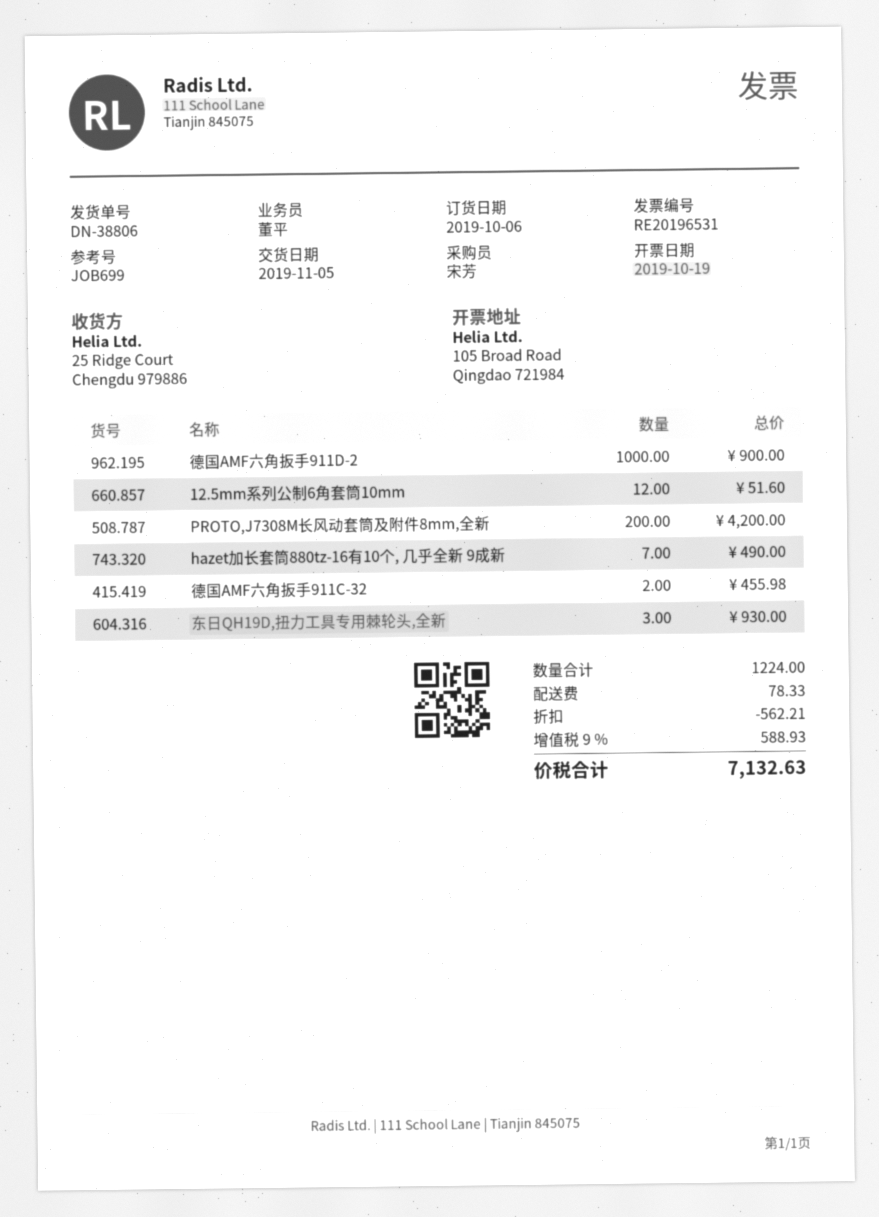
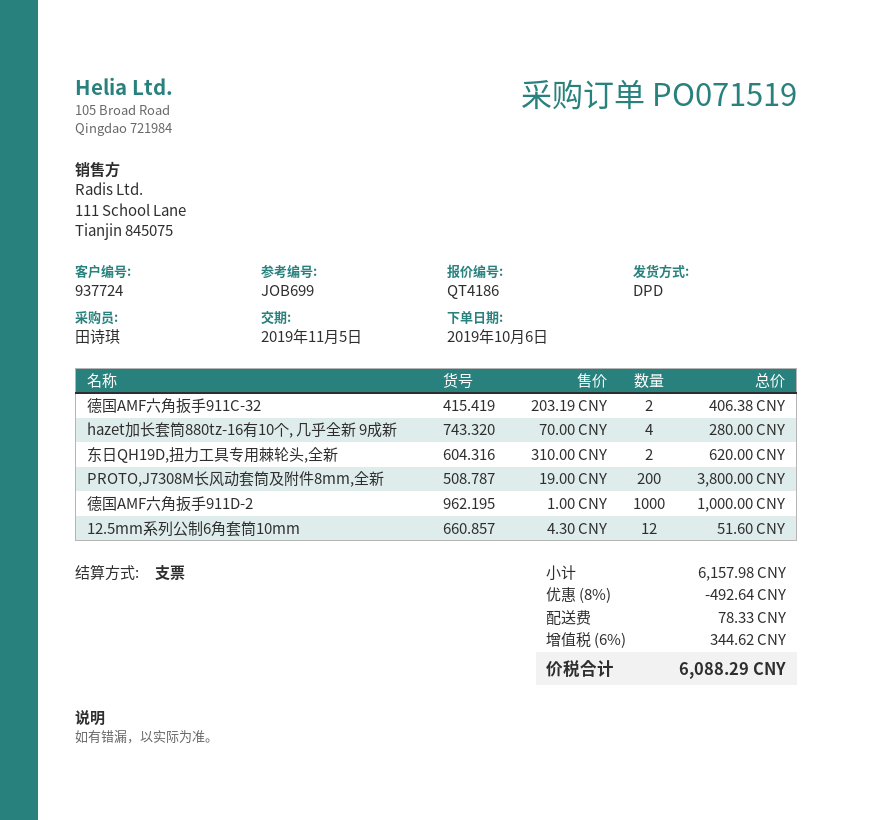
ordered by: 宋芳 -> 田诗琪
德国AMF六角扳手911D-2: 1000 for 900.00 -> 1000 for 1000.00
PROTO,J7308M长风动套筒及附件8mm,全新: 200 for 4200.00 -> 200 for 3800.00
hazet加长套筒880tz-16有10个, 几乎全新 9成新: 7 for 490.00 -> 4 for 280.00
德国AMF六角扳手911C-32: 2 for 455.98 -> 2 for 406.38
东日QH19D,扭力工具专用棘轮头,全新: 3 for 930.00 -> 2 for 620.00
discount: 562.21 -> 492.64
tax: 9% = 588.93 -> 6% = 344.62
total: 7132.63 -> 6088.29

